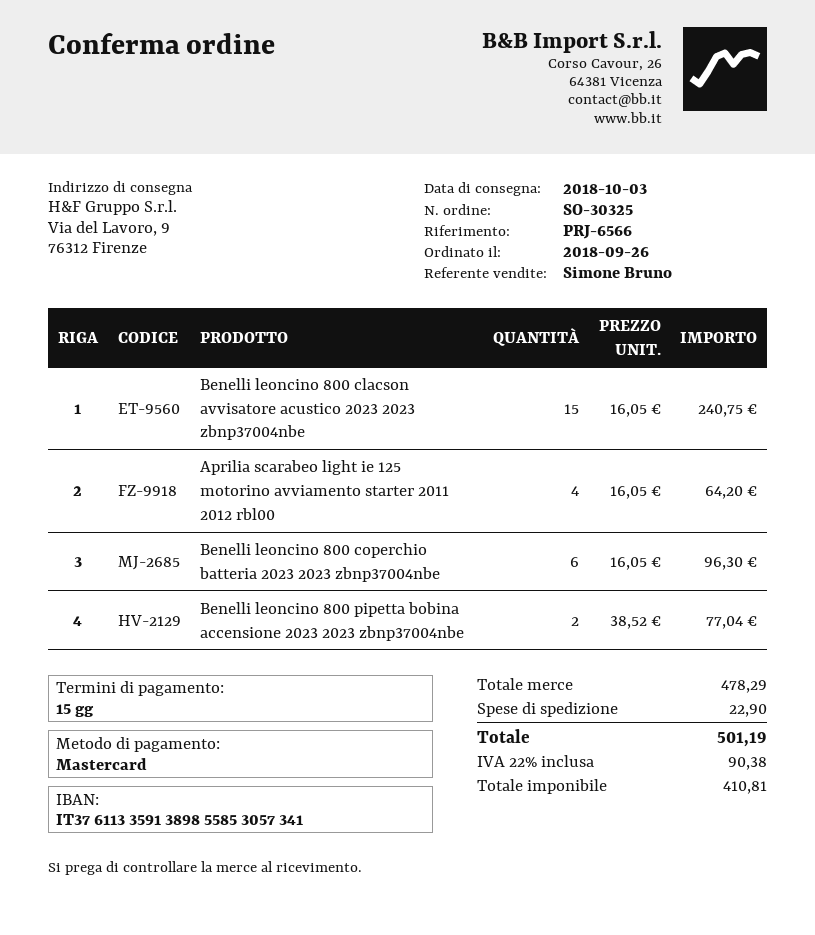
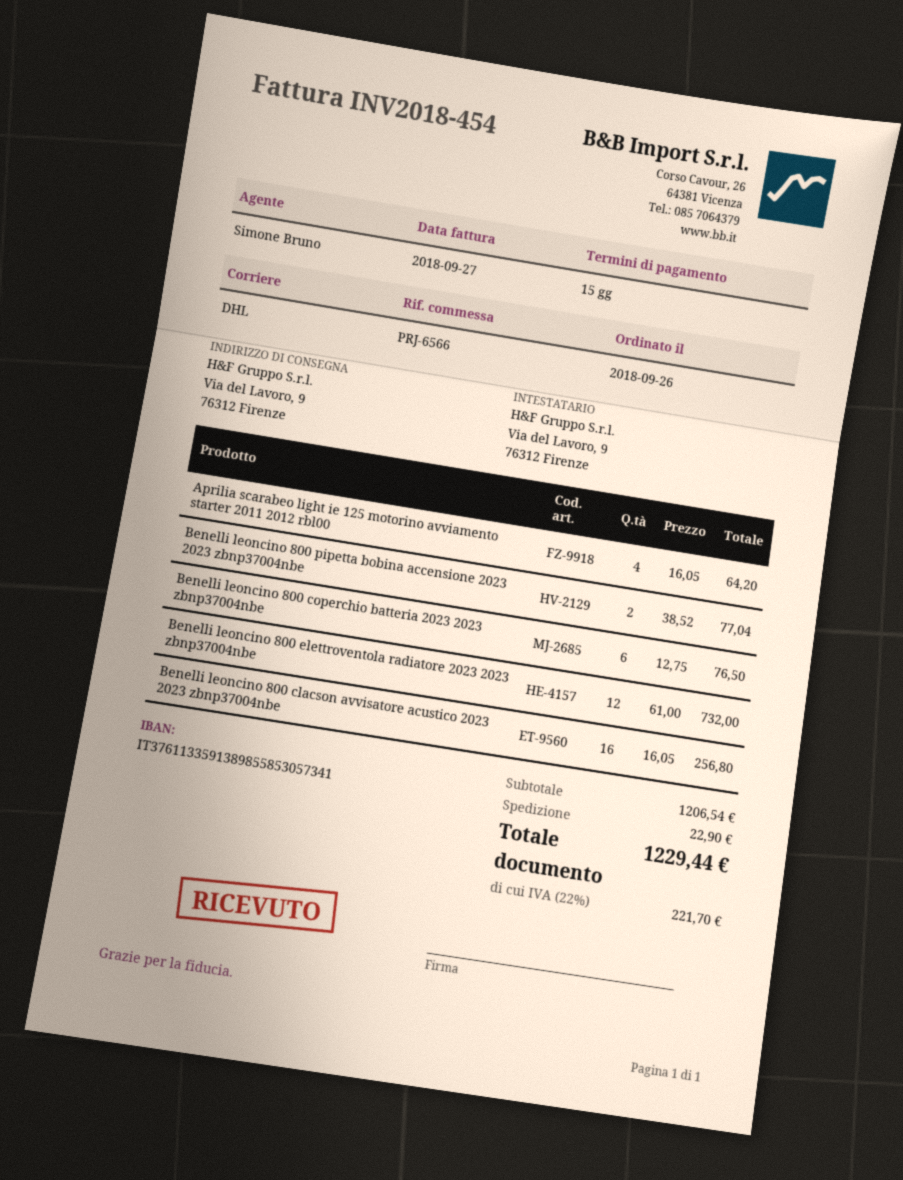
Benelli leoncino 800 clacson avvisatore acustico 2023 2023 zbnp37004nbe: 15 x 16.05 = 240.75 -> 16 x 16.05 = 256.80
Benelli leoncino 800 coperchio batteria 2023 2023 zbnp37004nbe: 6 x 16.05 = 96.30 -> 6 x 12.75 = 76.50
Benelli leoncino 800 elettroventola radiatore 2023 2023 zbnp37004nbe: none -> 12 x 61.00 = 732.00
subtotal: 478.29 -> 1206.54
tax: 22% = 90.38 -> 22% = 221.70
total: 501.19 -> 1229.44

